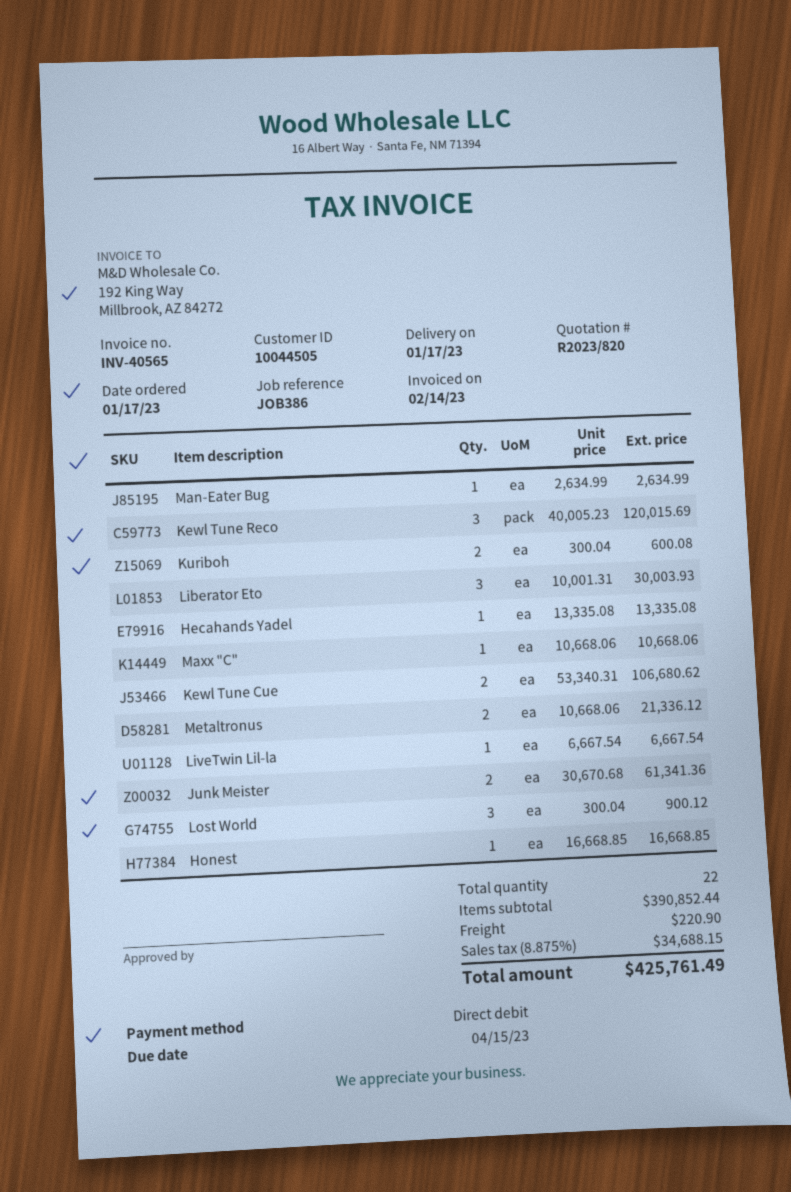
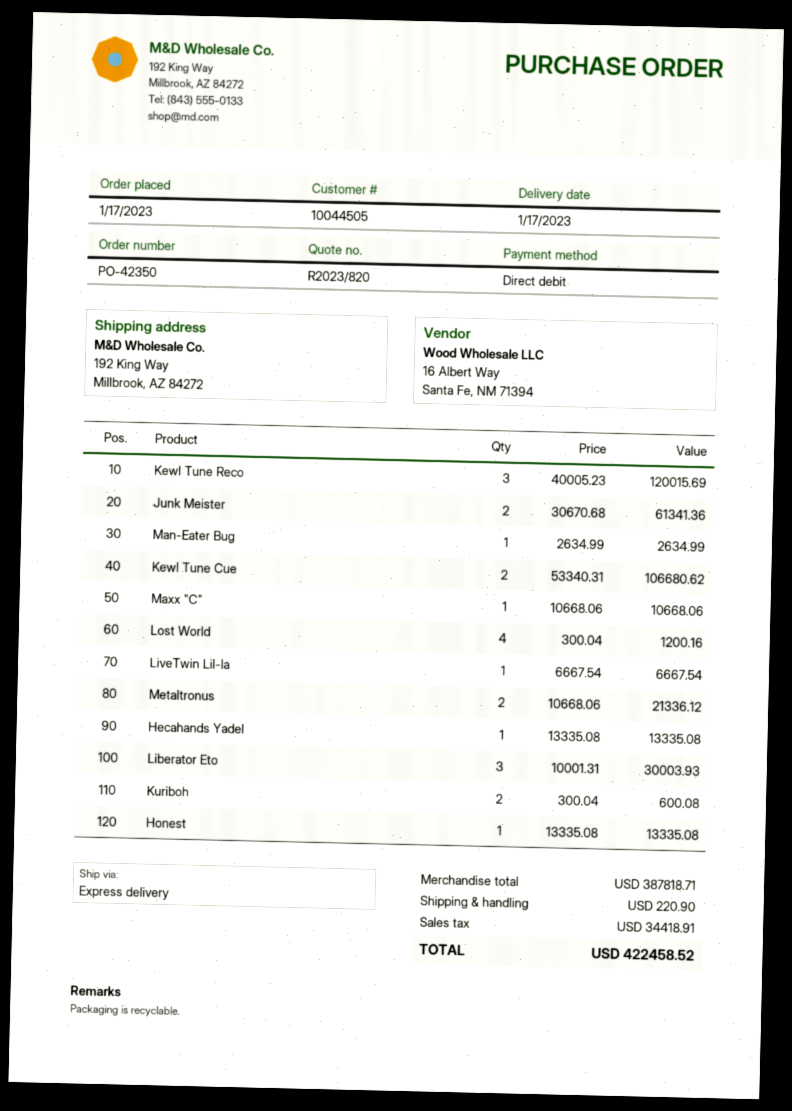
Lost World: 3 x 300.04 = 900.12 -> 4 x 300.04 = 1200.16
Honest: 1 x 16668.85 = 16668.85 -> 1 x 13335.08 = 13335.08
subtotal: 390852.44 -> 387818.71
tax: 34688.15 -> 34418.91
total: 425761.49 -> 422458.52

